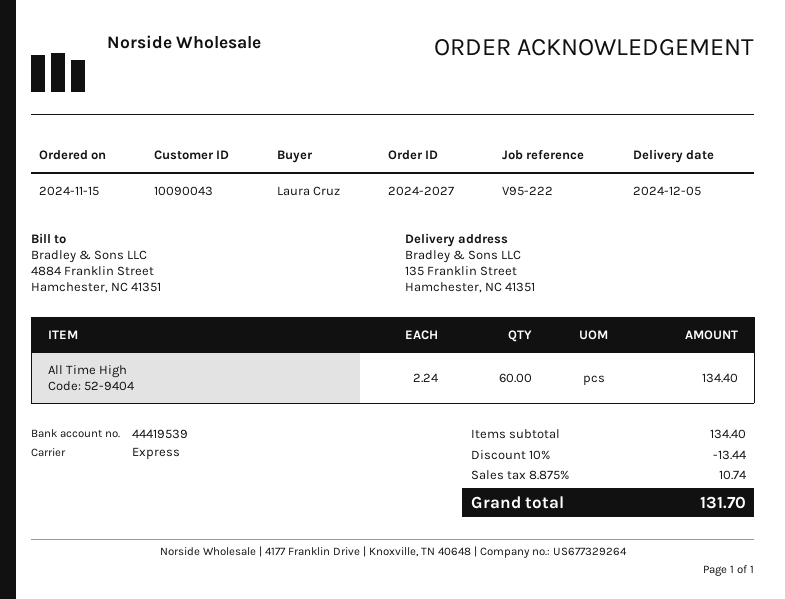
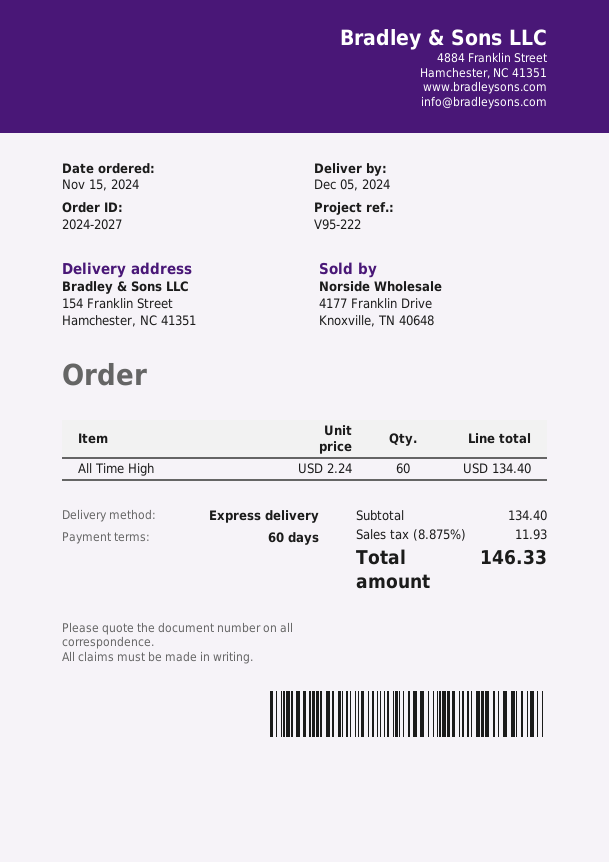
ship to: 135 Franklin Street, Hamchester, NC 41351 -> 154 Franklin Street, Hamchester, NC 41351
discount: 10% = 13.44 -> none
tax: 8.875% = 10.74 -> 8.875% = 11.93
total: 131.70 -> 146.33

